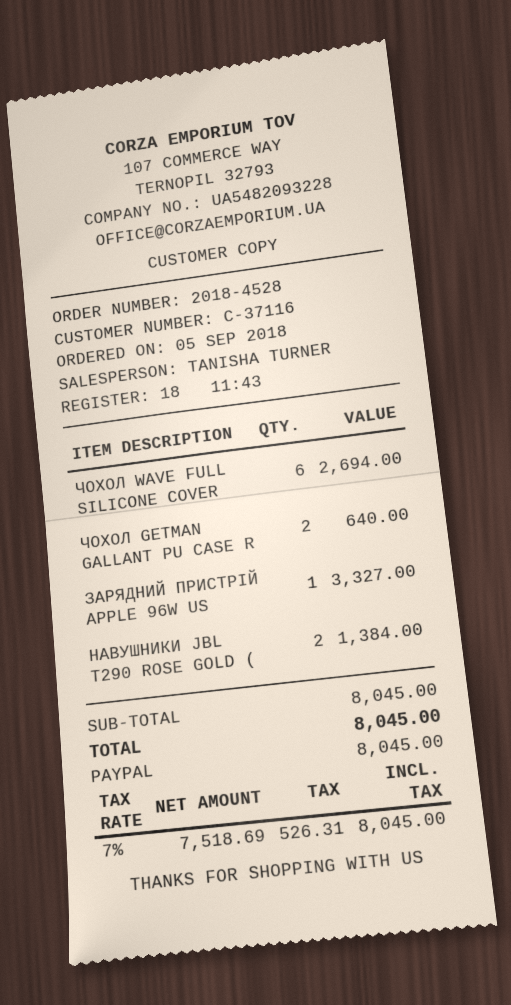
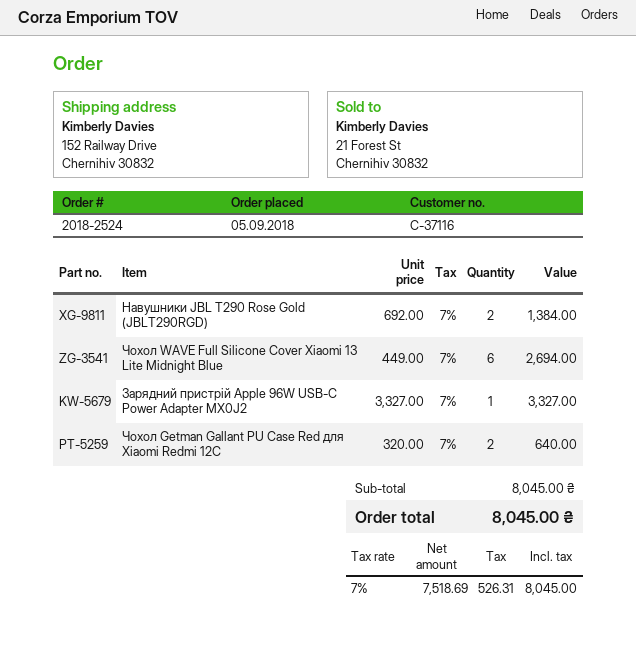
order number: 2018-4528 -> 2018-2524

